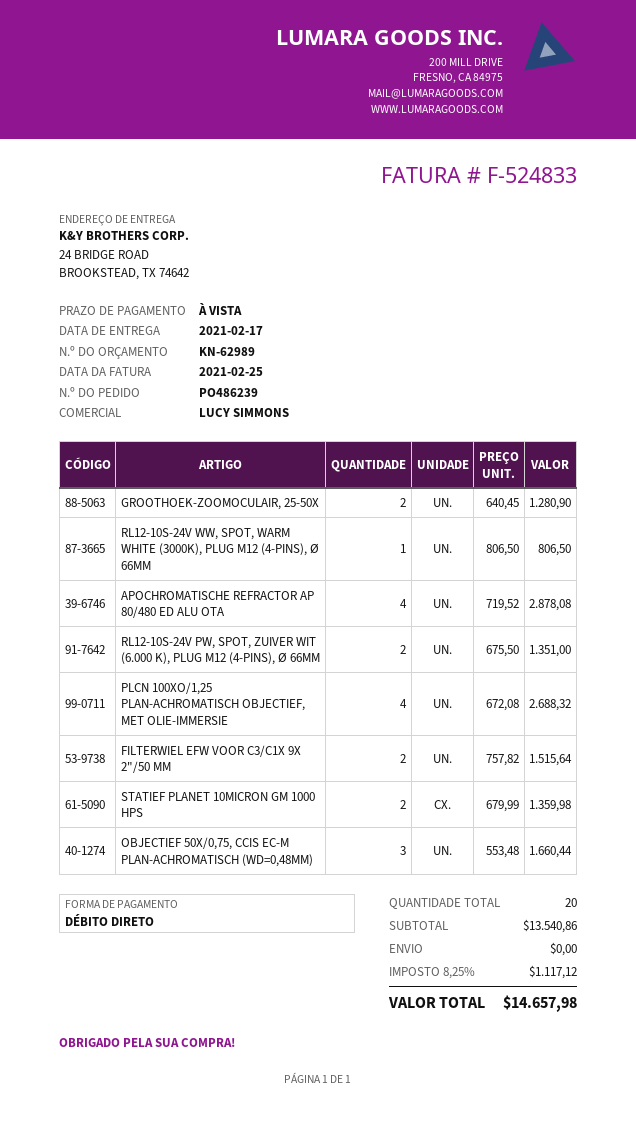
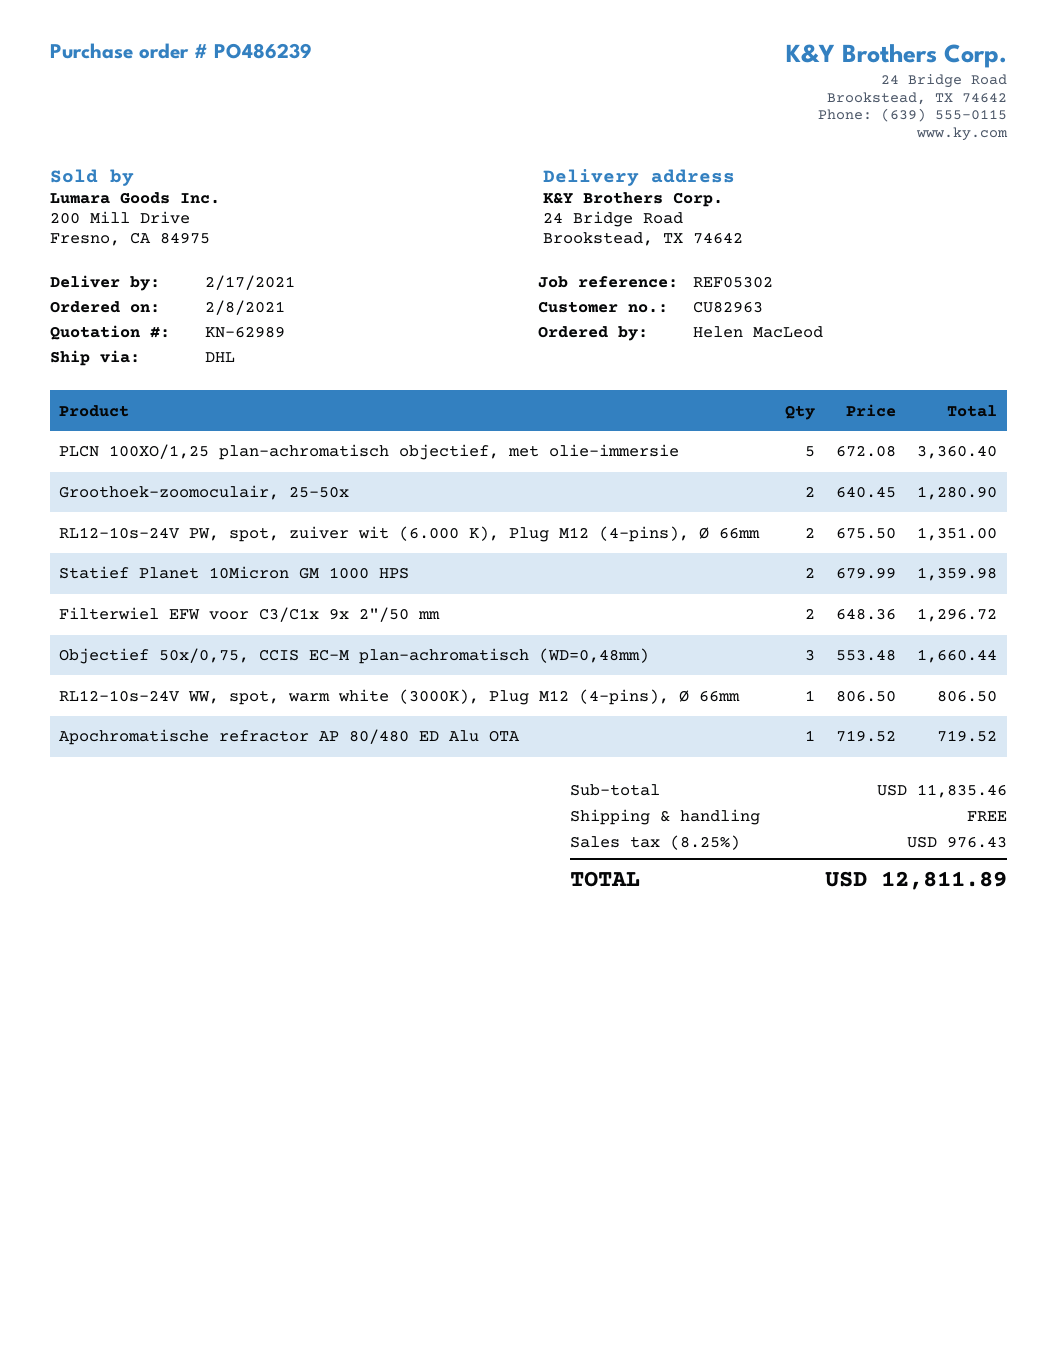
APOCHROMATISCHE REFRACTOR AP 80/480 ED ALU OTA: 4 x 719.52 = 2878.08 -> 1 x 719.52 = 719.52
PLCN 100XO/1,25 PLAN-ACHROMATISCH OBJECTIEF, MET OLIE-IMMERSIE: 4 x 672.08 = 2688.32 -> 5 x 672.08 = 3360.40
FILTERWIEL EFW VOOR C3/C1X 9X 2"/50 MM: 2 x 757.82 = 1515.64 -> 2 x 648.36 = 1296.72
subtotal: 13540.86 -> 11835.46
tax: 8.25% = 1117.12 -> 8.25% = 976.43
total: 14657.98 -> 12811.89

